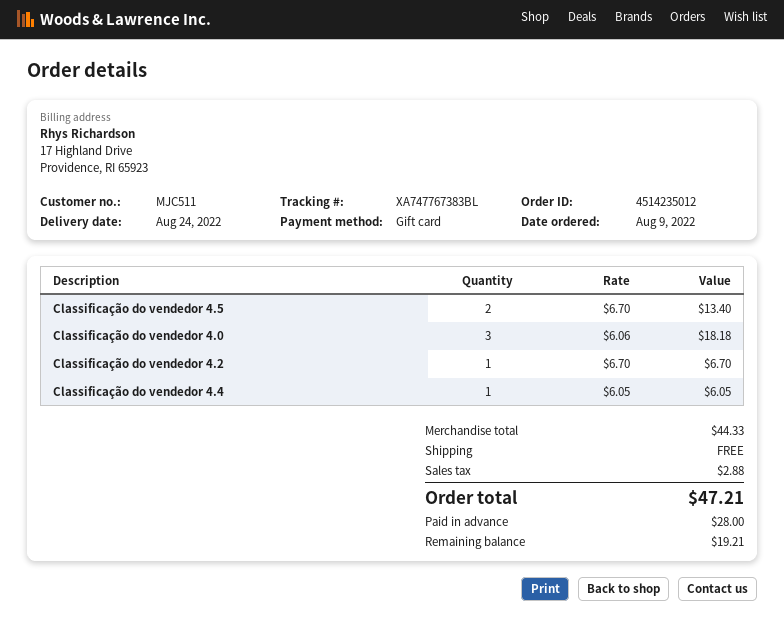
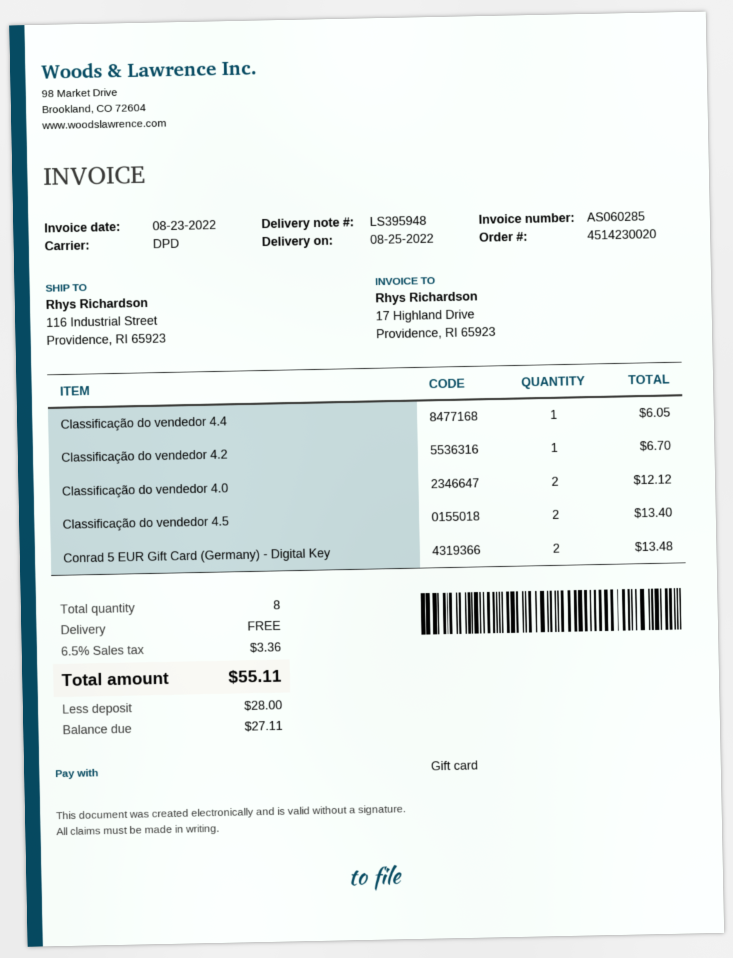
order number: 4514235012 -> 4514230020
delivery date: 2022-08-24 -> 2022-08-25
Classificação do vendedor 4.0: 3 for 18.18 -> 2 for 12.12
Conrad 5 EUR Gift Card (Germany) - Digital Key: none -> 2 for 13.48
tax: 2.88 -> 3.36
total: 47.21 -> 55.11
balance: 19.21 -> 27.11

